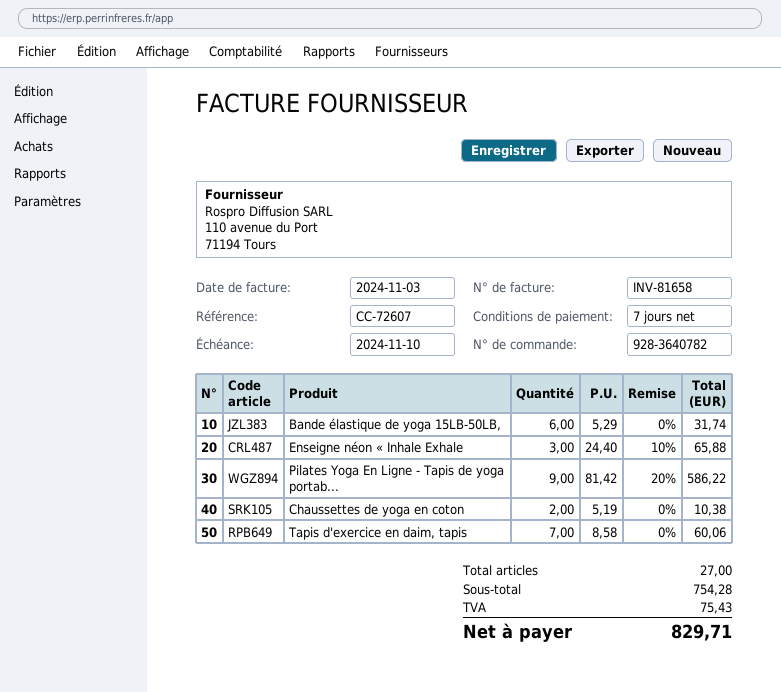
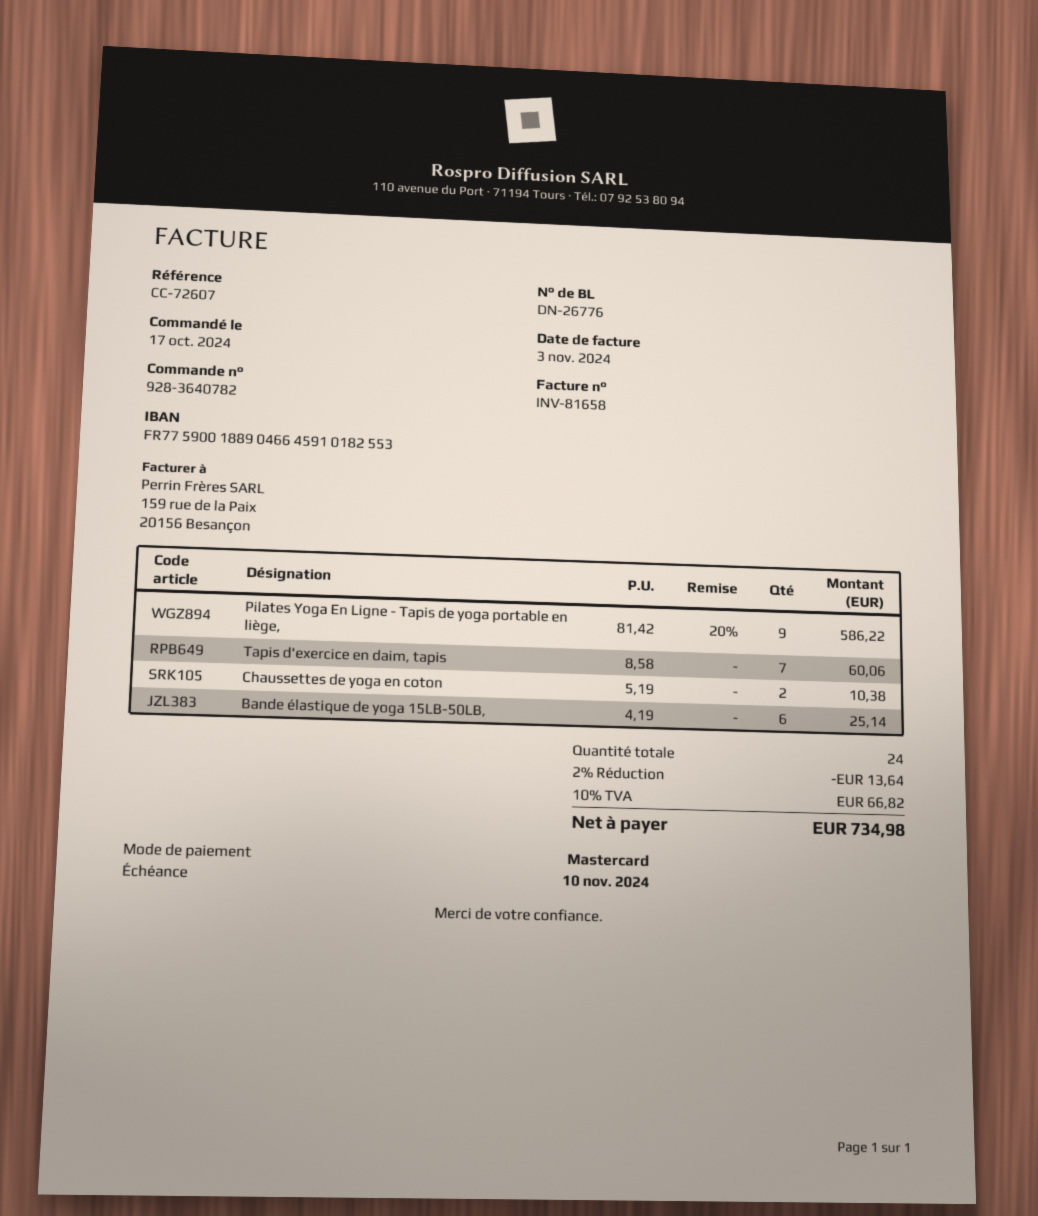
Bande élastique de yoga 15LB-50LB,: 6 x 5.29 = 31.74 -> 6 x 4.19 = 25.14
Enseigne néon « Inhale Exhale: 3 x 24.40 - 10% = 65.88 -> none
total quantity: 27 -> 24
discount: none -> 2% = 13.64
tax: 75.43 -> 66.82
total: 829.71 -> 734.98

